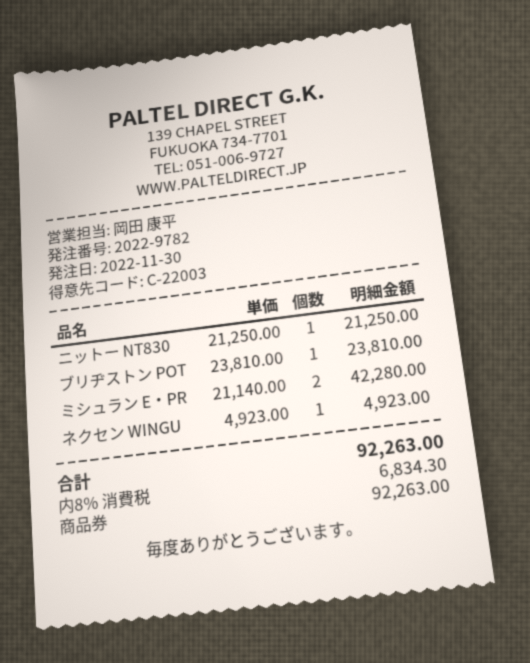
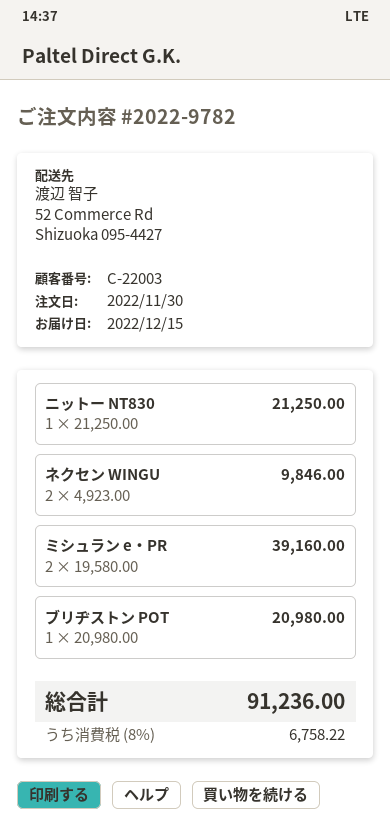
ブリヂストン POT: 1 x 23810.00 = 23810.00 -> 1 x 20980.00 = 20980.00
ミシュラン E・PR: 2 x 21140.00 = 42280.00 -> 2 x 19580.00 = 39160.00
ネクセン WINGU: 1 x 4923.00 = 4923.00 -> 2 x 4923.00 = 9846.00
tax: 8% = 6834.30 -> 8% = 6758.22
total: 92263.00 -> 91236.00

